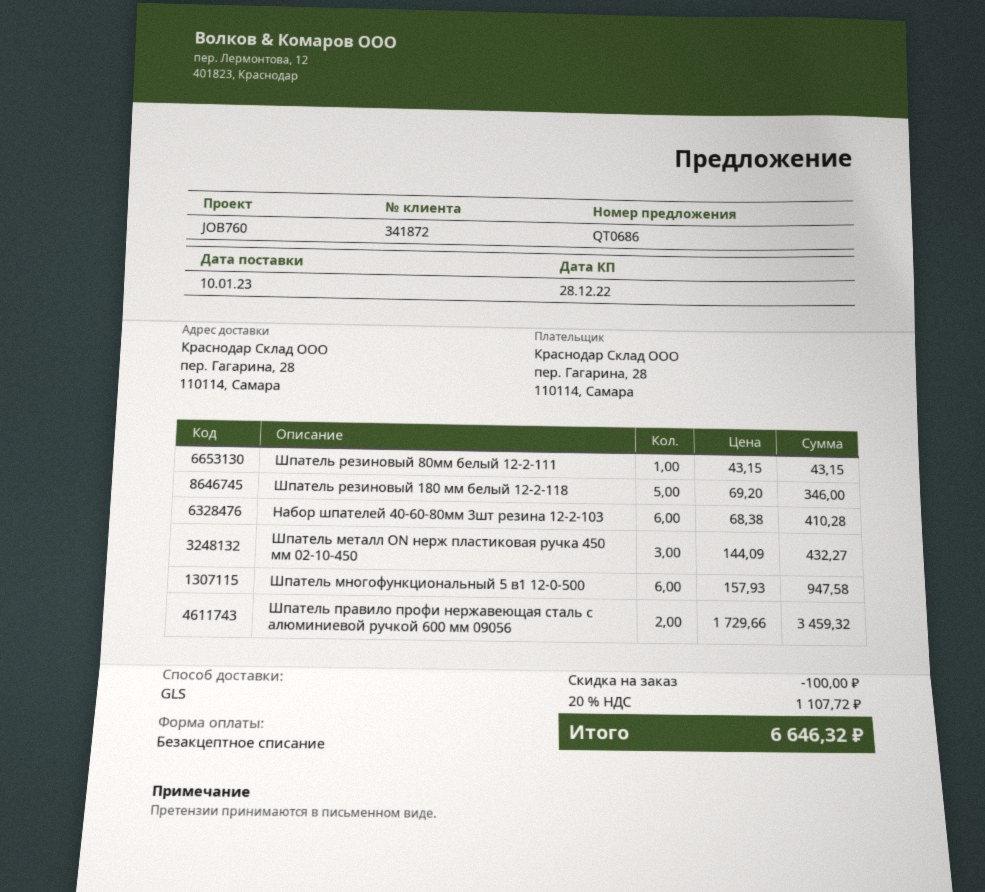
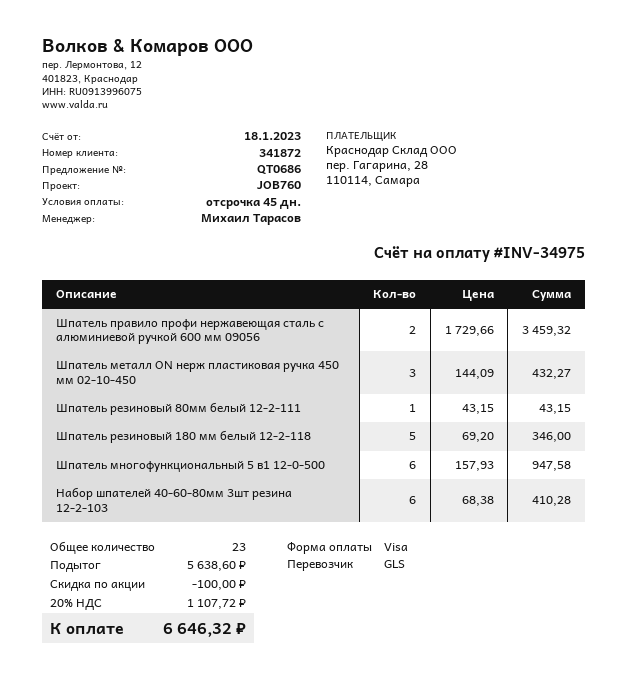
payment method: direct debit -> Visa

